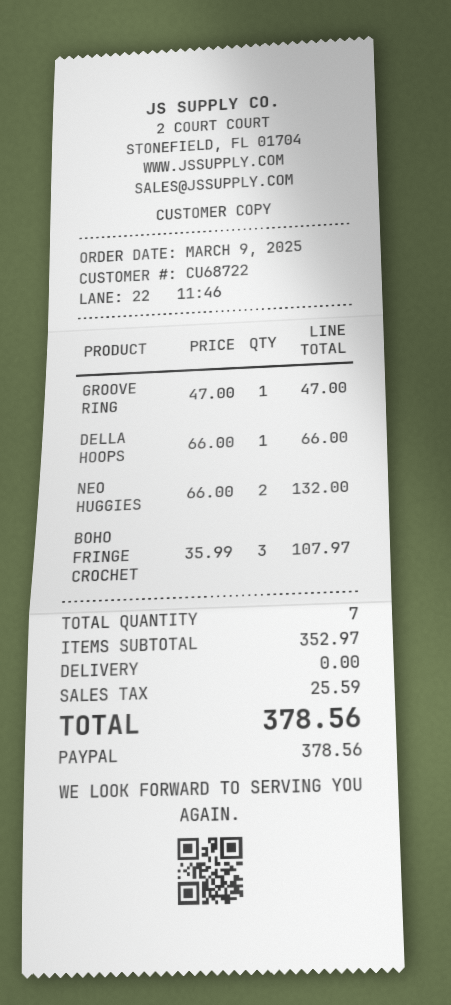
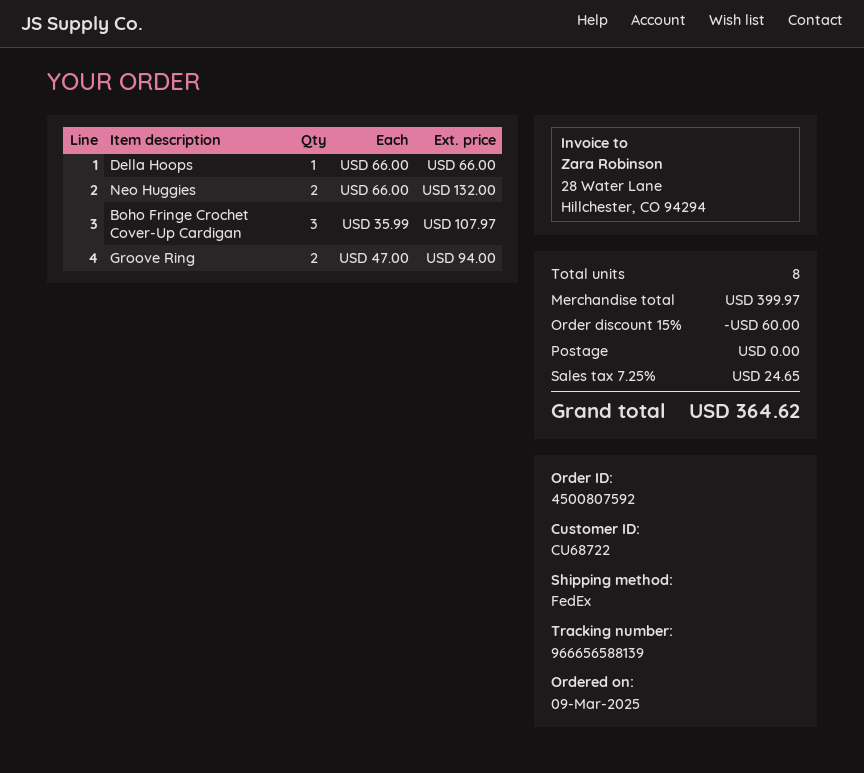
GROOVE RING: 1 x 47.00 = 47.00 -> 2 x 47.00 = 94.00
total quantity: 7 -> 8
subtotal: 352.97 -> 399.97
discount: none -> 15% = 60.00
tax: 25.59 -> 24.65
total: 378.56 -> 364.62

